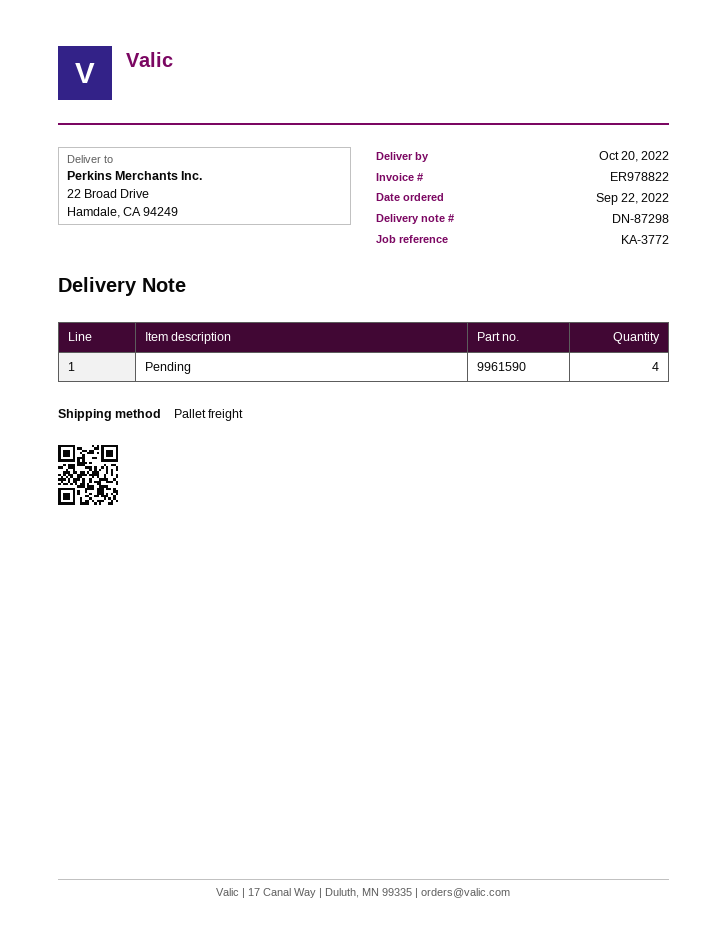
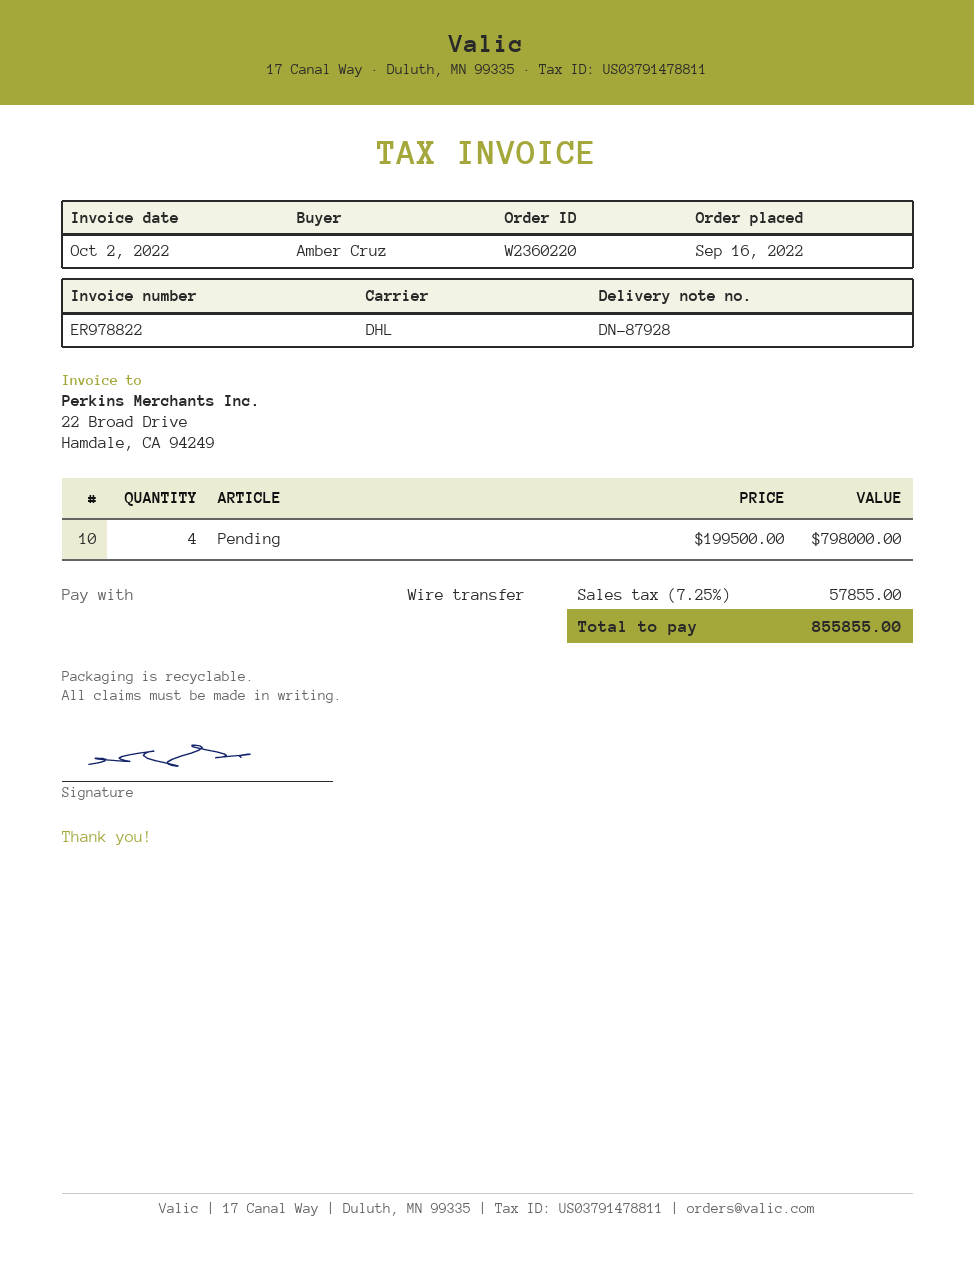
order date: 2022-09-22 -> 2022-09-16
delivery note number: DN-87298 -> DN-87928
shipping method: pallet freight -> DHL

